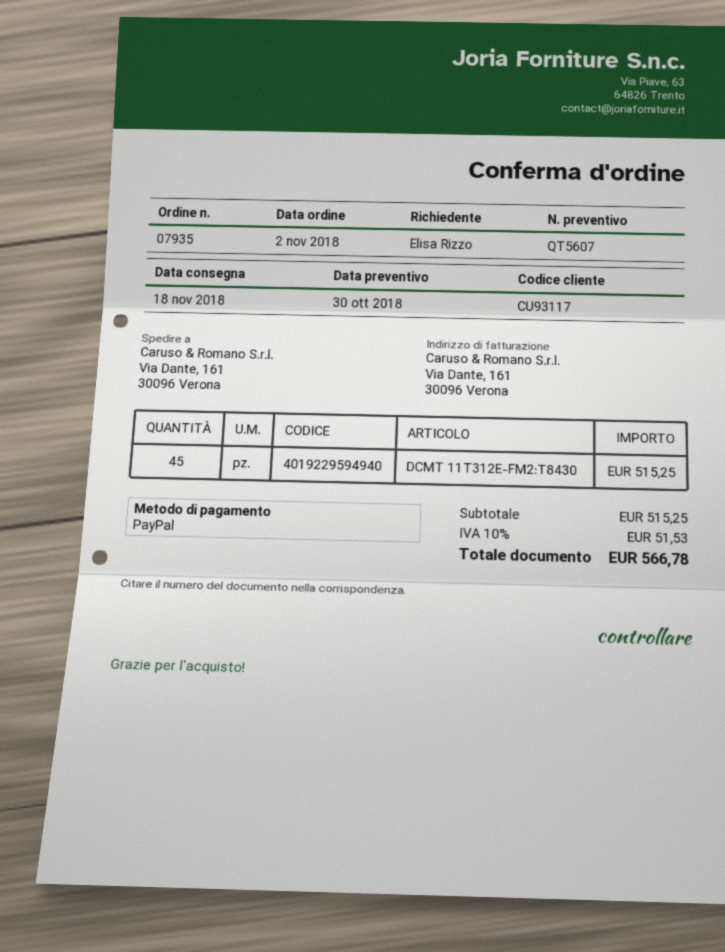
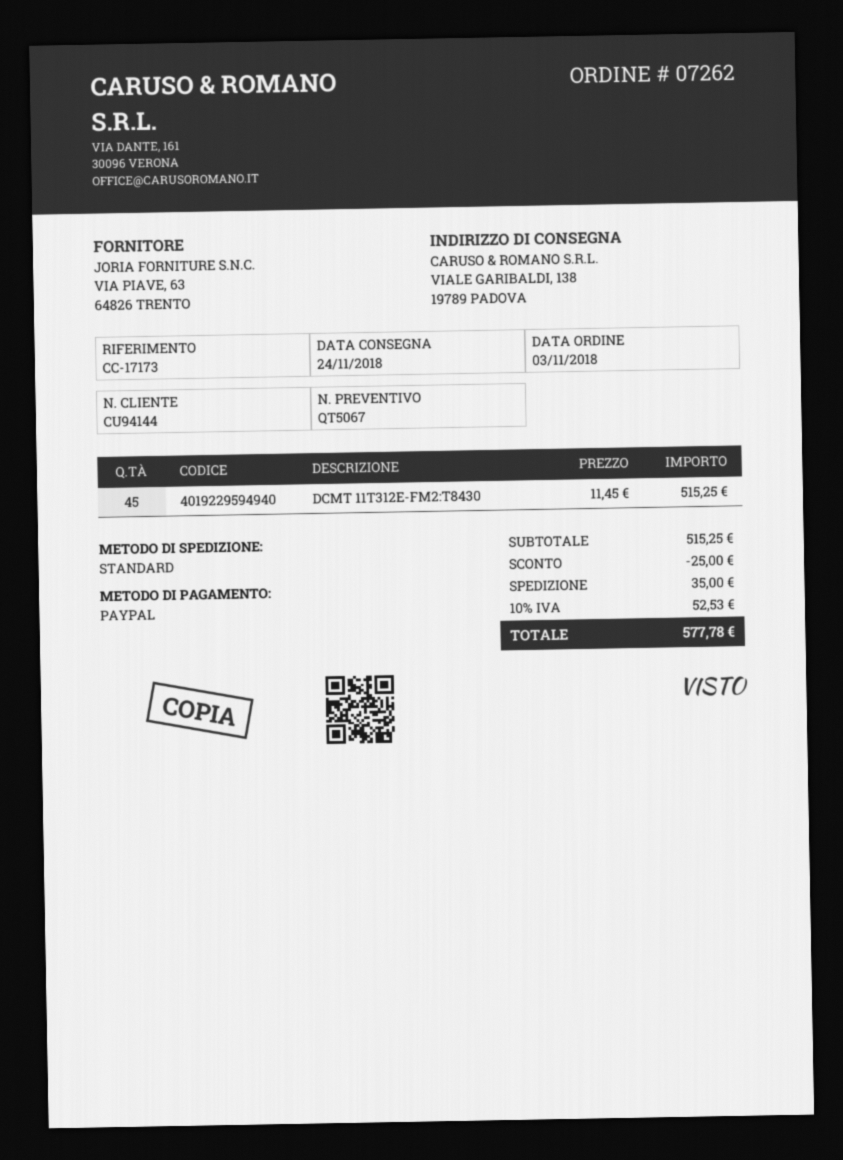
quote number: QT5607 -> QT5067
order number: 07935 -> 07262
order date: 2018-11-02 -> 2018-11-03
delivery date: 2018-11-18 -> 2018-11-24
customer number: CU93117 -> CU94144
ship to: Via Dante, 161, 30096 Verona -> VIALE GARIBALDI, 138, 19789 PADOVA
discount: none -> 25.00
shipping: none -> 35.00
tax: 10% = 51.53 -> 10% = 52.53
total: 566.78 -> 577.78

